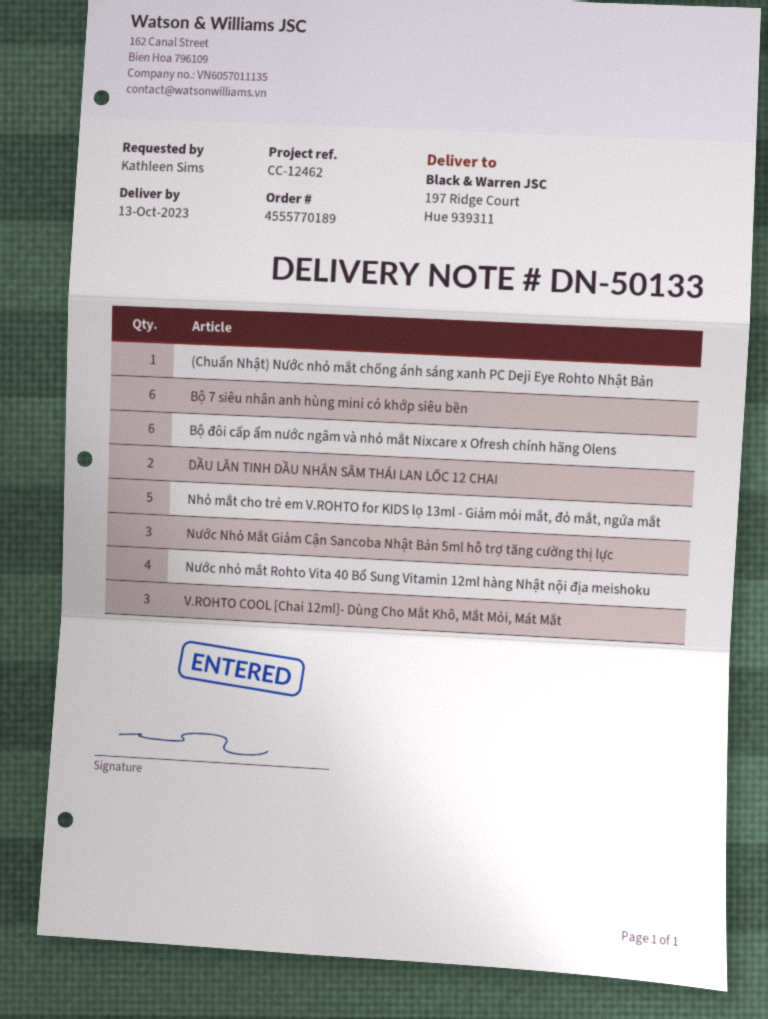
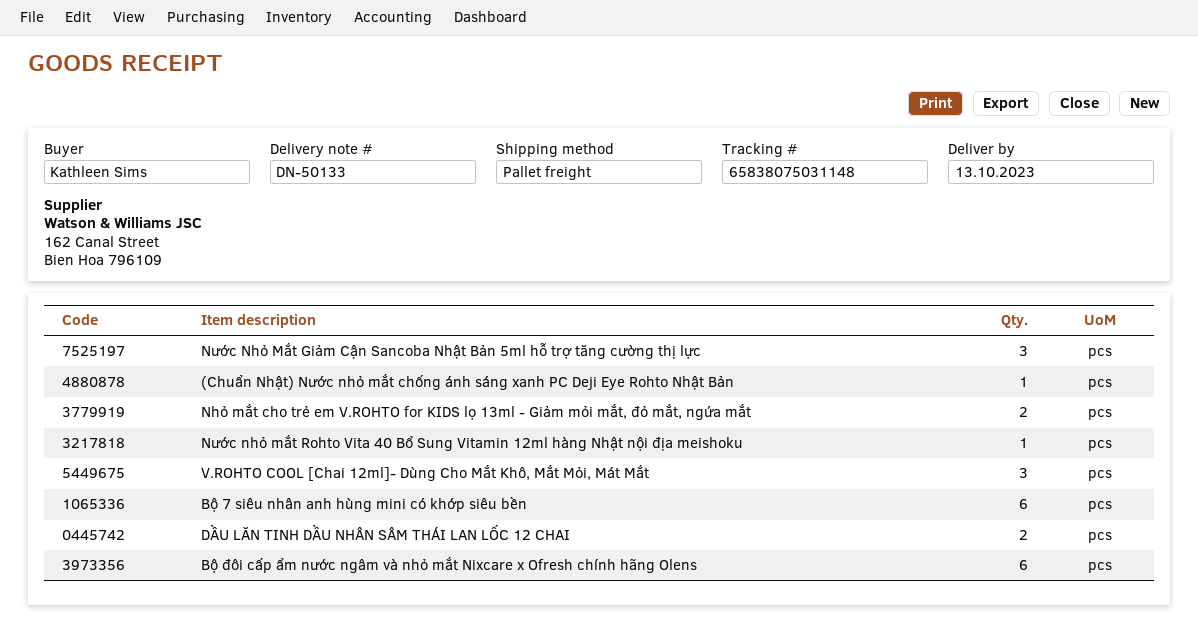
Nhỏ mắt cho trẻ em V.ROHTO for KIDS lọ 13ml - Giảm mỏi mắt, đỏ mắt, ngứa mắt: 5 -> 2
Nước nhỏ mắt Rohto Vita 40 Bổ Sung Vitamin 12ml hàng Nhật nội địa meishoku: 4 -> 1

